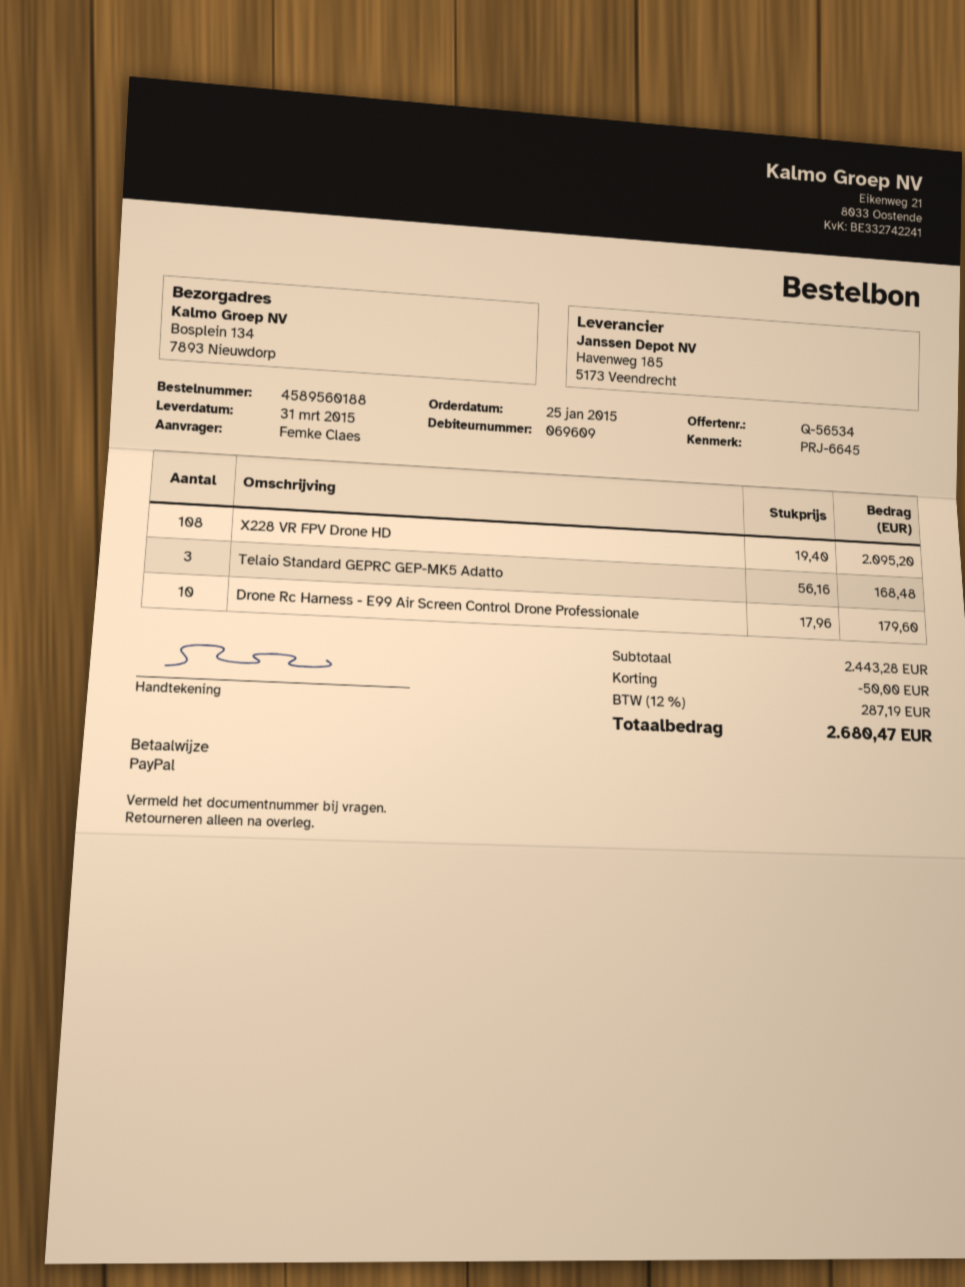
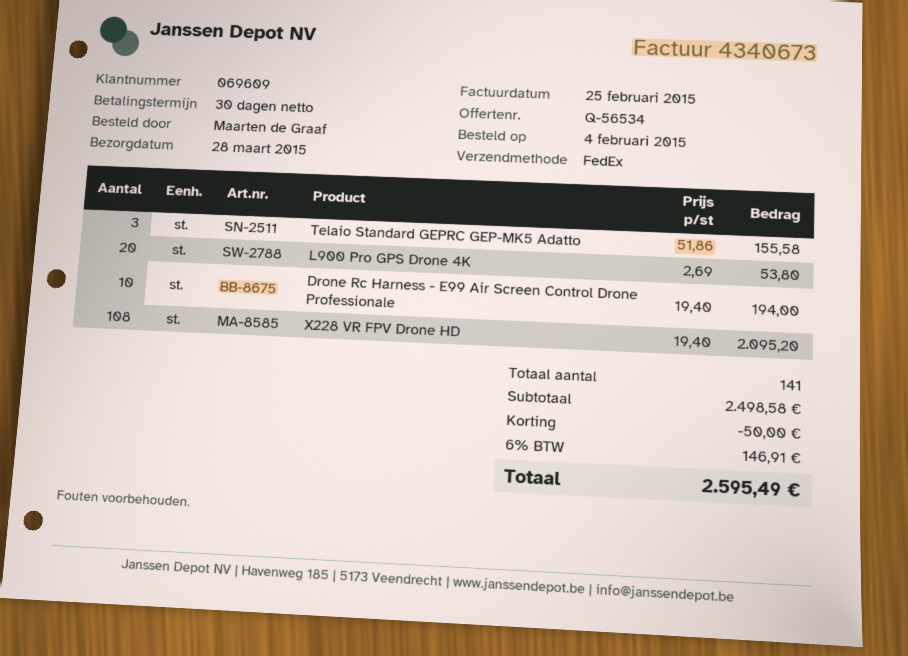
order date: 2015-01-25 -> 2015-02-04
delivery date: 2015-03-31 -> 2015-03-28
ordered by: Femke Claes -> Maarten de Graaf
Telaio Standard GEPRC GEP-MK5 Adatto: 3 x 56.16 = 168.48 -> 3 x 51.86 = 155.58
Drone Rc Harness - E99 Air Screen Control Drone Professionale: 10 x 17.96 = 179.60 -> 10 x 19.40 = 194.00
L900 Pro GPS Drone 4K: none -> 20 x 2.69 = 53.80
subtotal: 2443.28 -> 2498.58
tax: 12% = 287.19 -> 6% = 146.91
total: 2680.47 -> 2595.49

